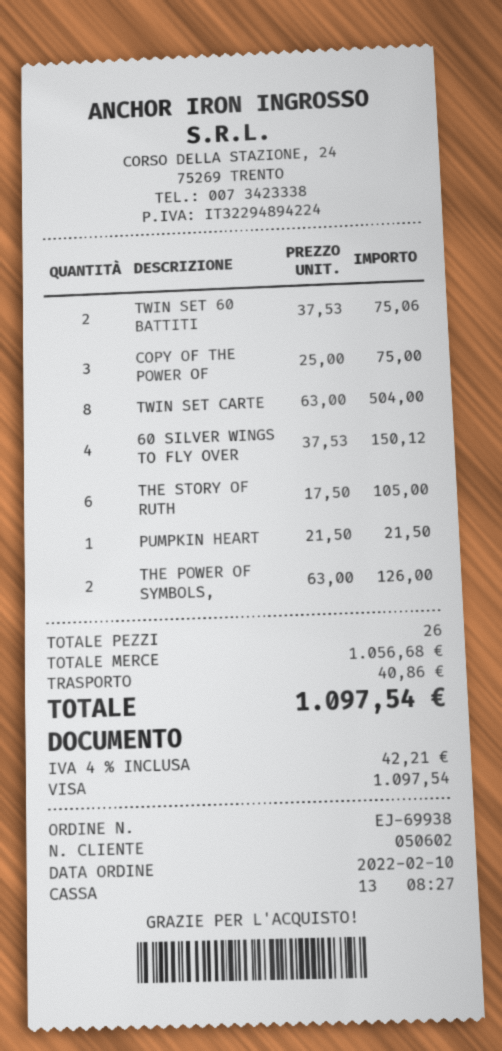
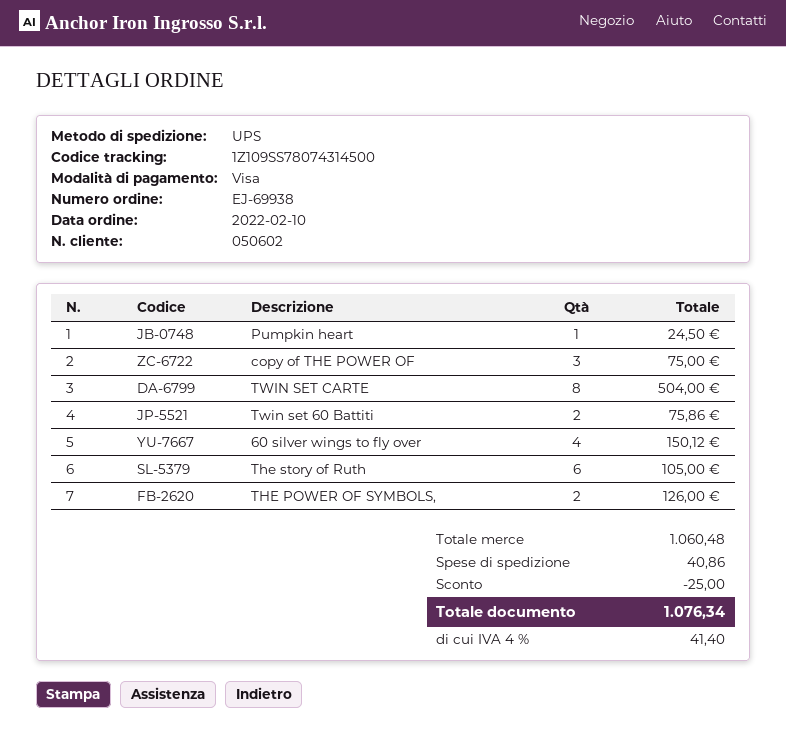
TWIN SET 60 BATTITI: 2 for 75.06 -> 2 for 75.86
PUMPKIN HEART: 1 for 21.50 -> 1 for 24.50
subtotal: 1056.68 -> 1060.48
discount: none -> 25.00
tax: 4% = 42.21 -> 4% = 41.40
total: 1097.54 -> 1076.34

